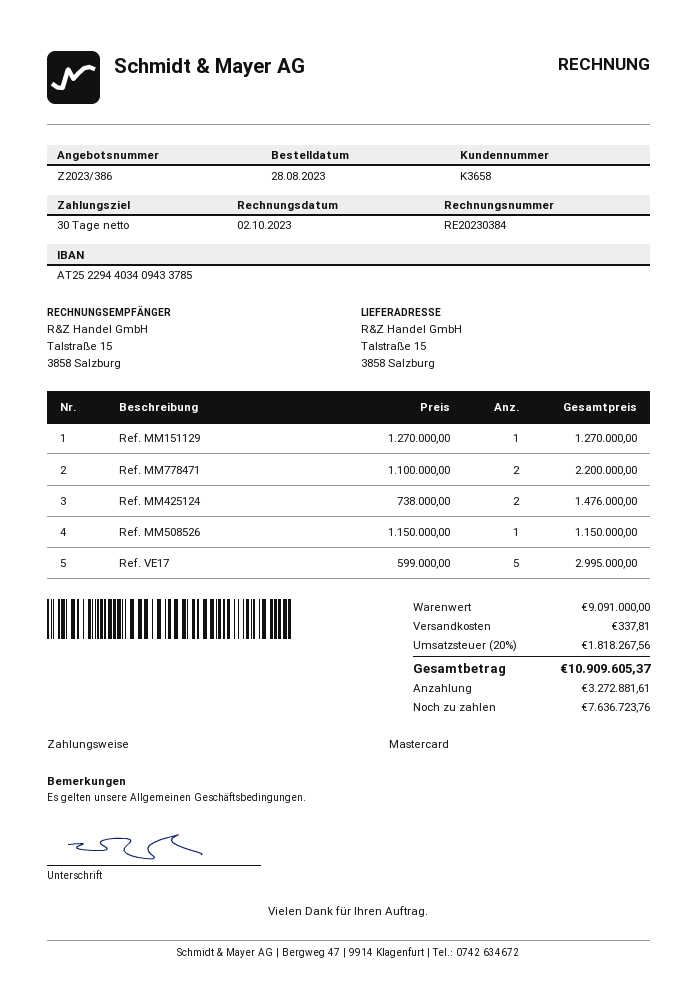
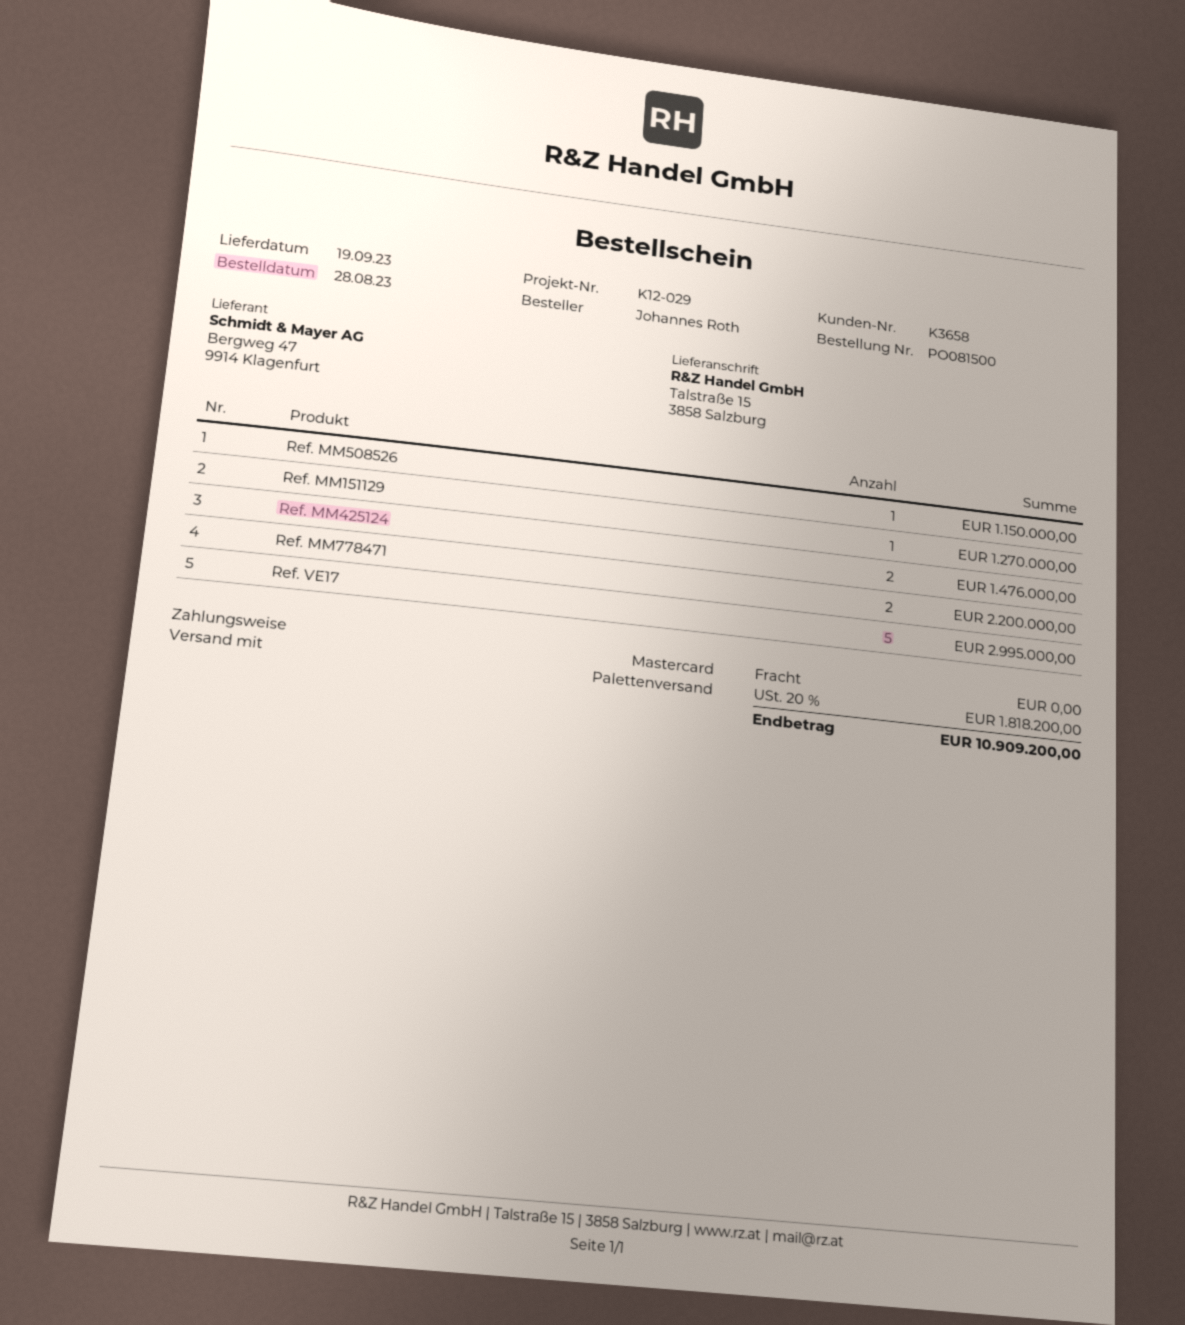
shipping: 337.81 -> 0.00
tax: 20% = 1818267.56 -> 20% = 1818200.00
total: 10909605.37 -> 10909200.00

